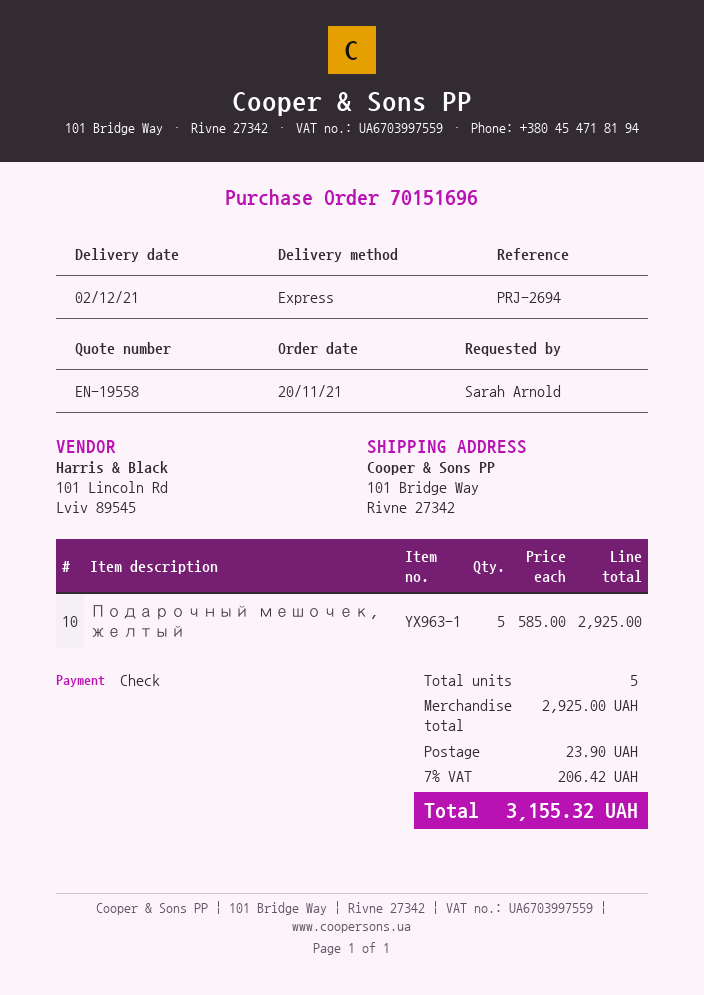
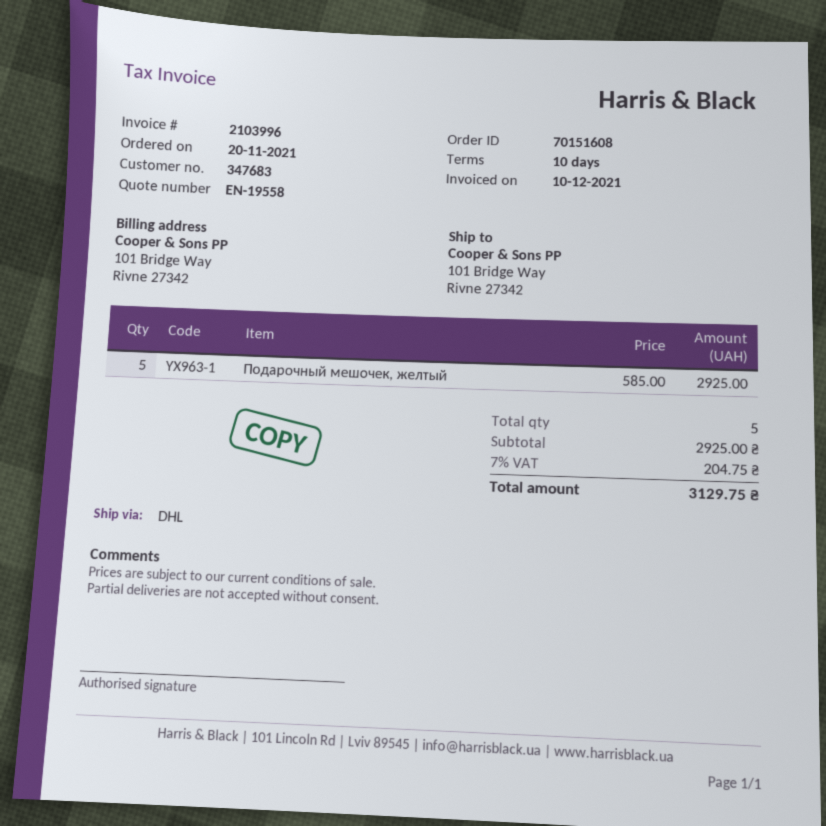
order number: 70151696 -> 70151608
shipping method: express -> DHL
shipping: 23.90 -> none
tax: 7% = 206.42 -> 7% = 204.75
total: 3155.32 -> 3129.75

